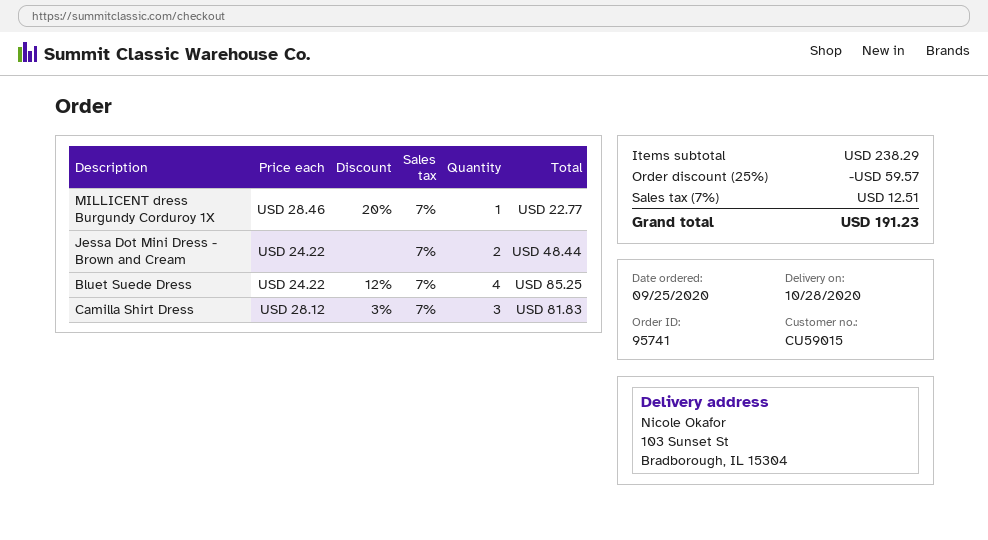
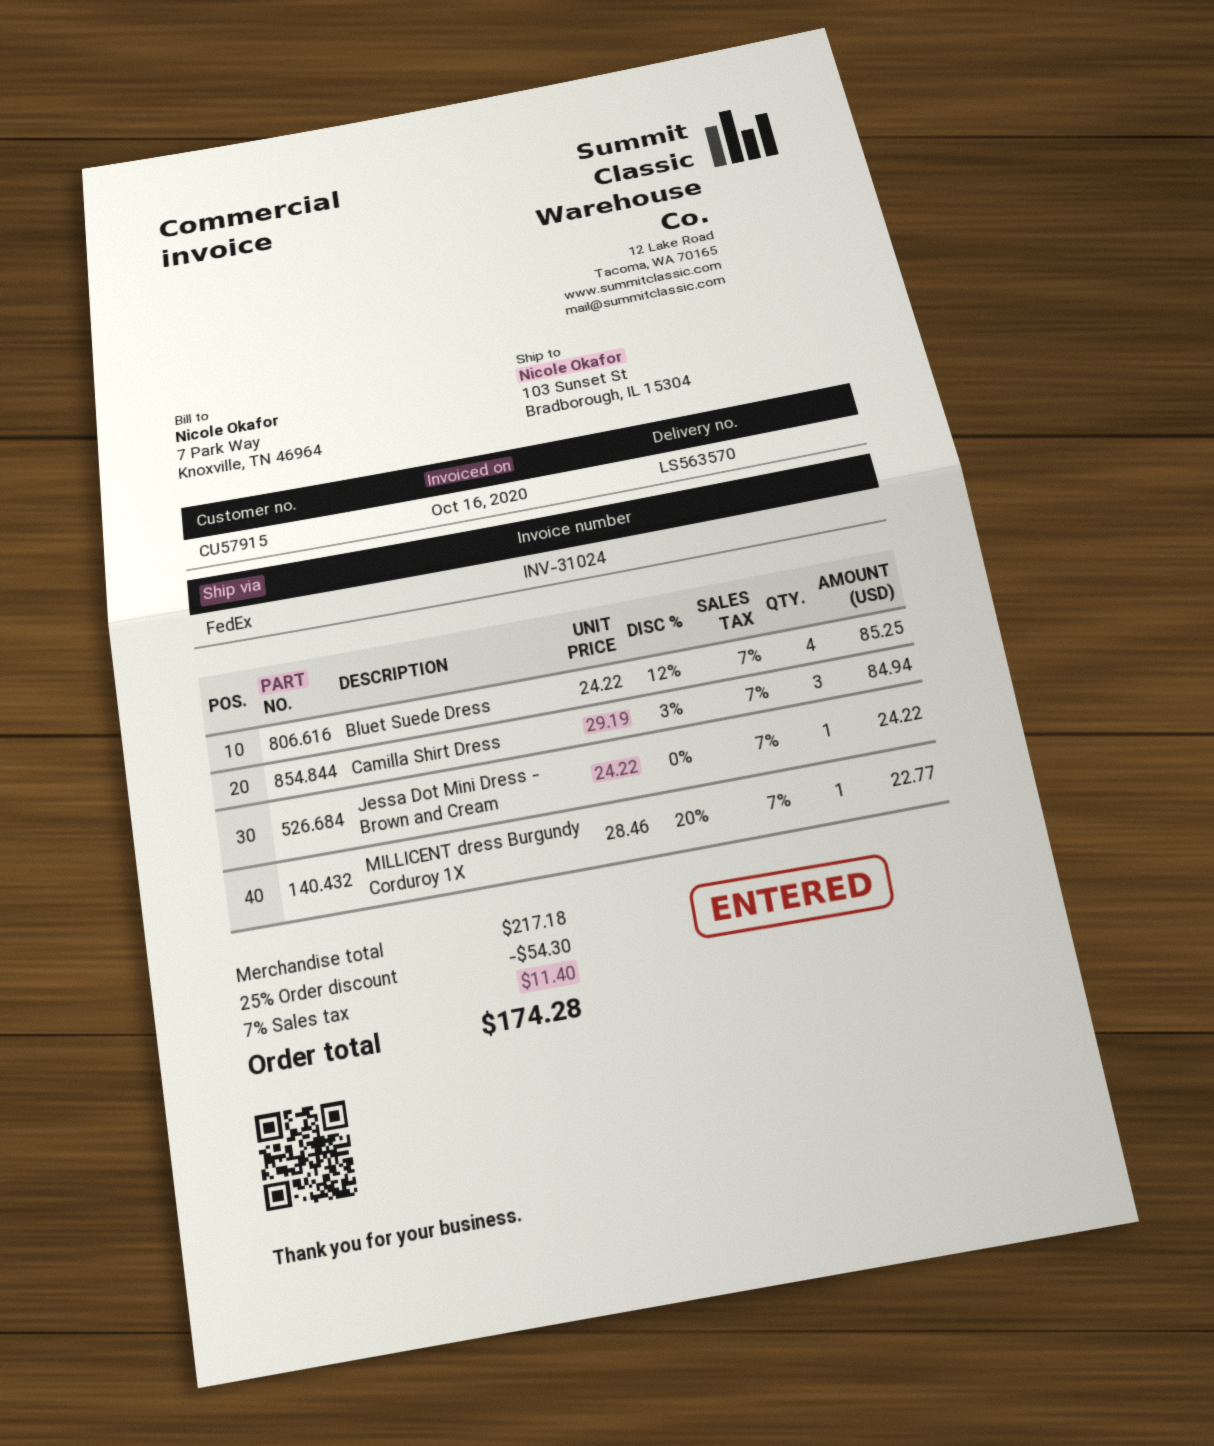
customer number: CU59015 -> CU57915
Jessa Dot Mini Dress - Brown and Cream: 2 x 24.22 = 48.44 -> 1 x 24.22 = 24.22
Camilla Shirt Dress: 3 x 28.12 - 3% = 81.83 -> 3 x 29.19 - 3% = 84.94
subtotal: 238.29 -> 217.18
discount: 25% = 59.57 -> 25% = 54.30
tax: 7% = 12.51 -> 7% = 11.40
total: 191.23 -> 174.28

